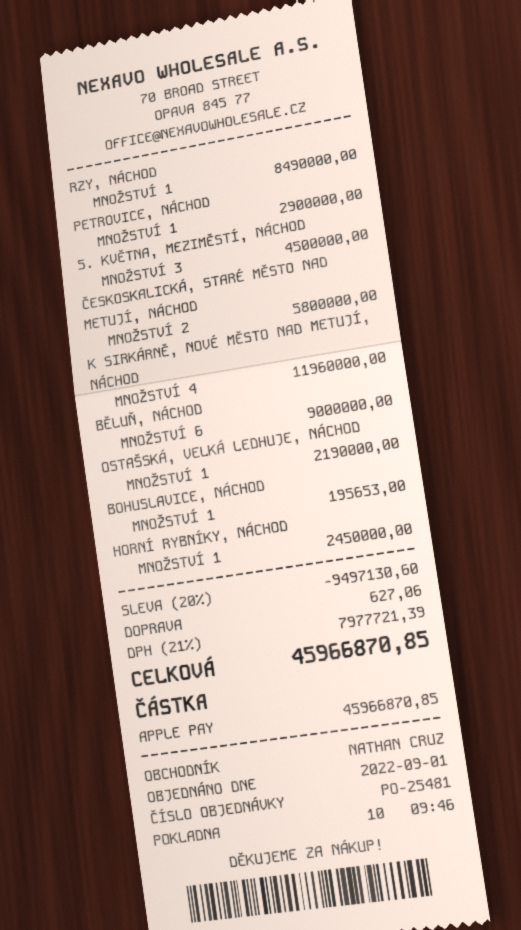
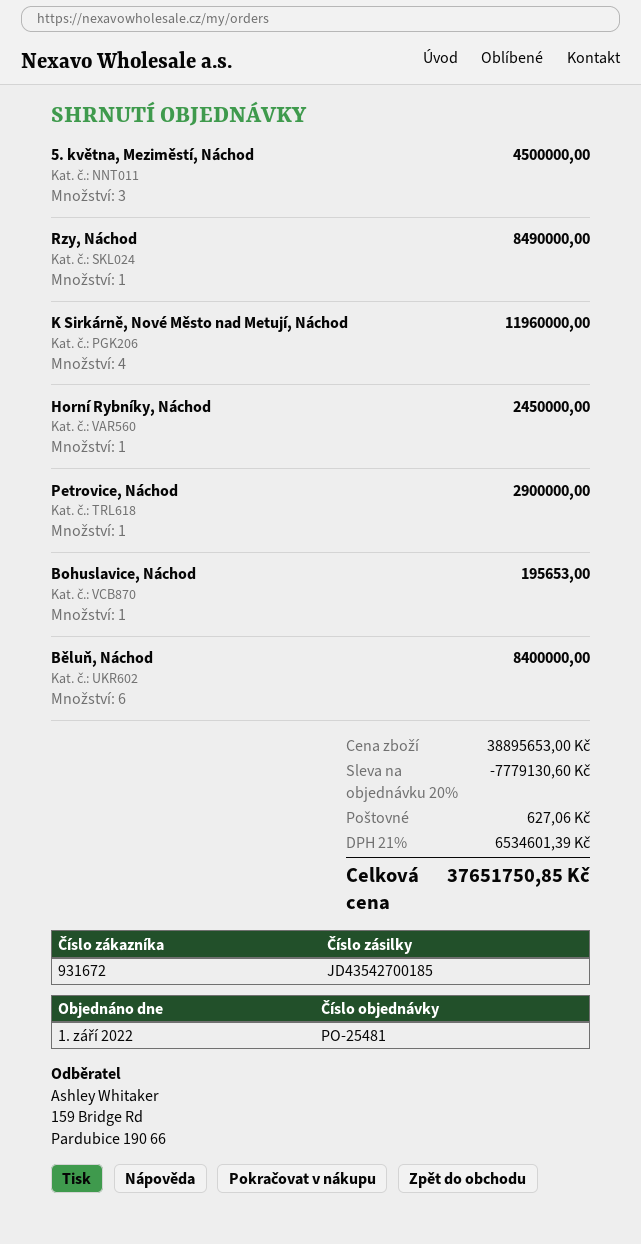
ČESKOSKALICKÁ, STARÉ MĚSTO NAD METUJÍ, NÁCHOD: 2 for 5800000.00 -> none
BĚLUŇ, NÁCHOD: 6 for 9000000.00 -> 6 for 8400000.00
OSTAŠSKÁ, VELKÁ LEDHUJE, NÁCHOD: 1 for 2190000.00 -> none
discount: 20% = 9497130.60 -> 20% = 7779130.60
tax: 21% = 7977721.39 -> 21% = 6534601.39
total: 45966870.85 -> 37651750.85

